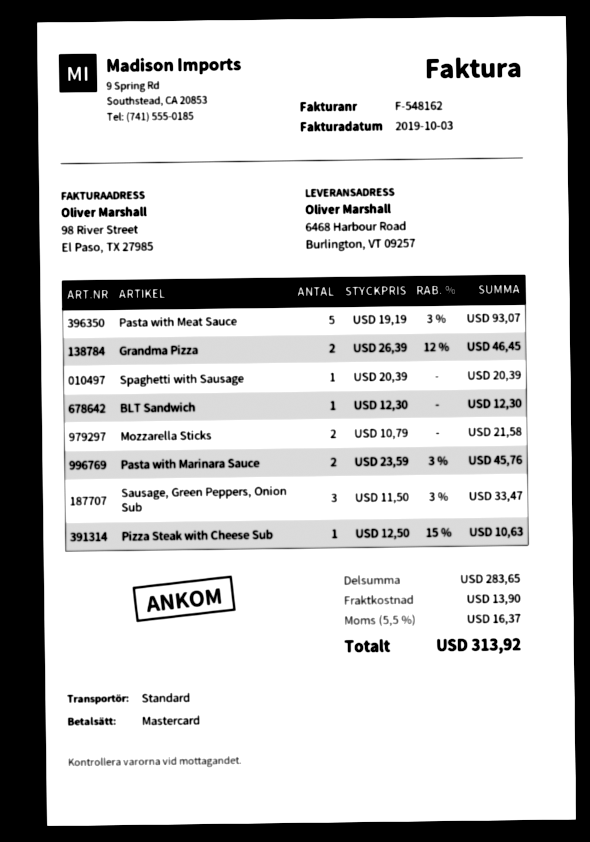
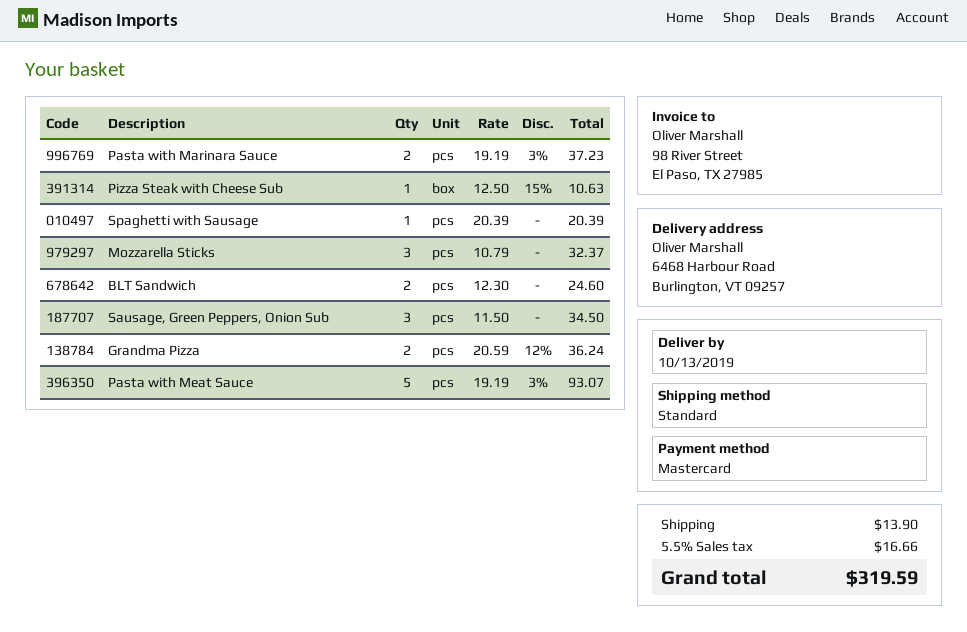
Grandma Pizza: 2 x 26.39 - 12% = 46.45 -> 2 x 20.59 - 12% = 36.24
BLT Sandwich: 1 x 12.30 = 12.30 -> 2 x 12.30 = 24.60
Mozzarella Sticks: 2 x 10.79 = 21.58 -> 3 x 10.79 = 32.37
Pasta with Marinara Sauce: 2 x 23.59 - 3% = 45.76 -> 2 x 19.19 - 3% = 37.23
Sausage, Green Peppers, Onion Sub: 3 x 11.50 - 3% = 33.47 -> 3 x 11.50 = 34.50
tax: 5.5% = 16.37 -> 5.5% = 16.66
total: 313.92 -> 319.59

